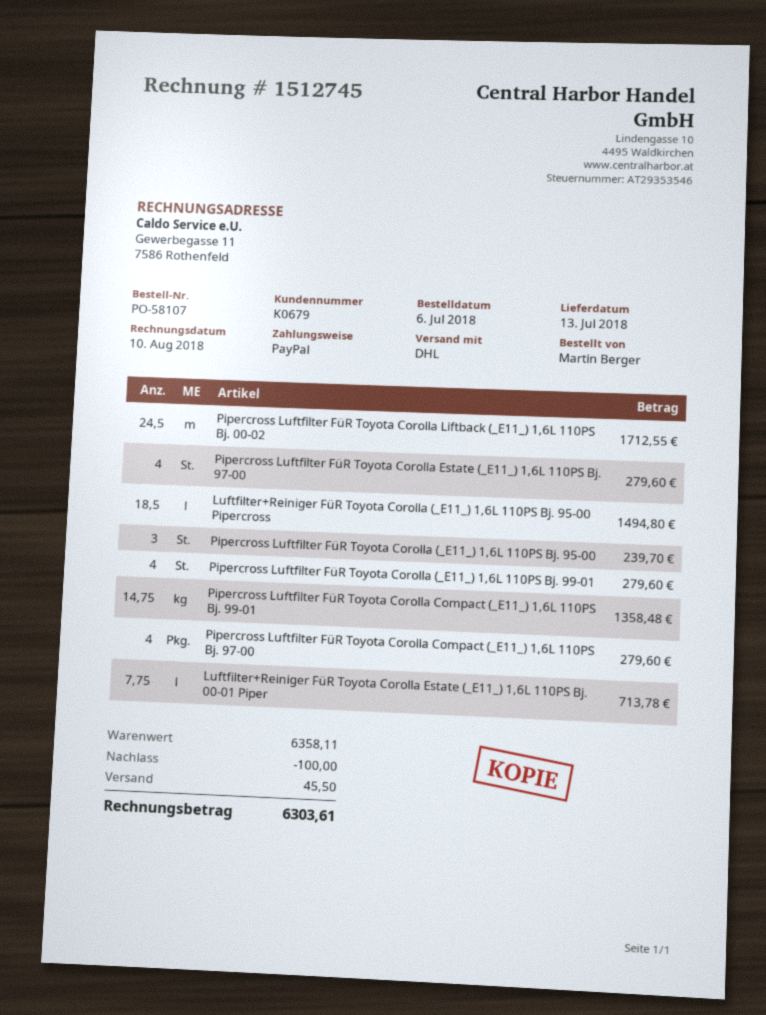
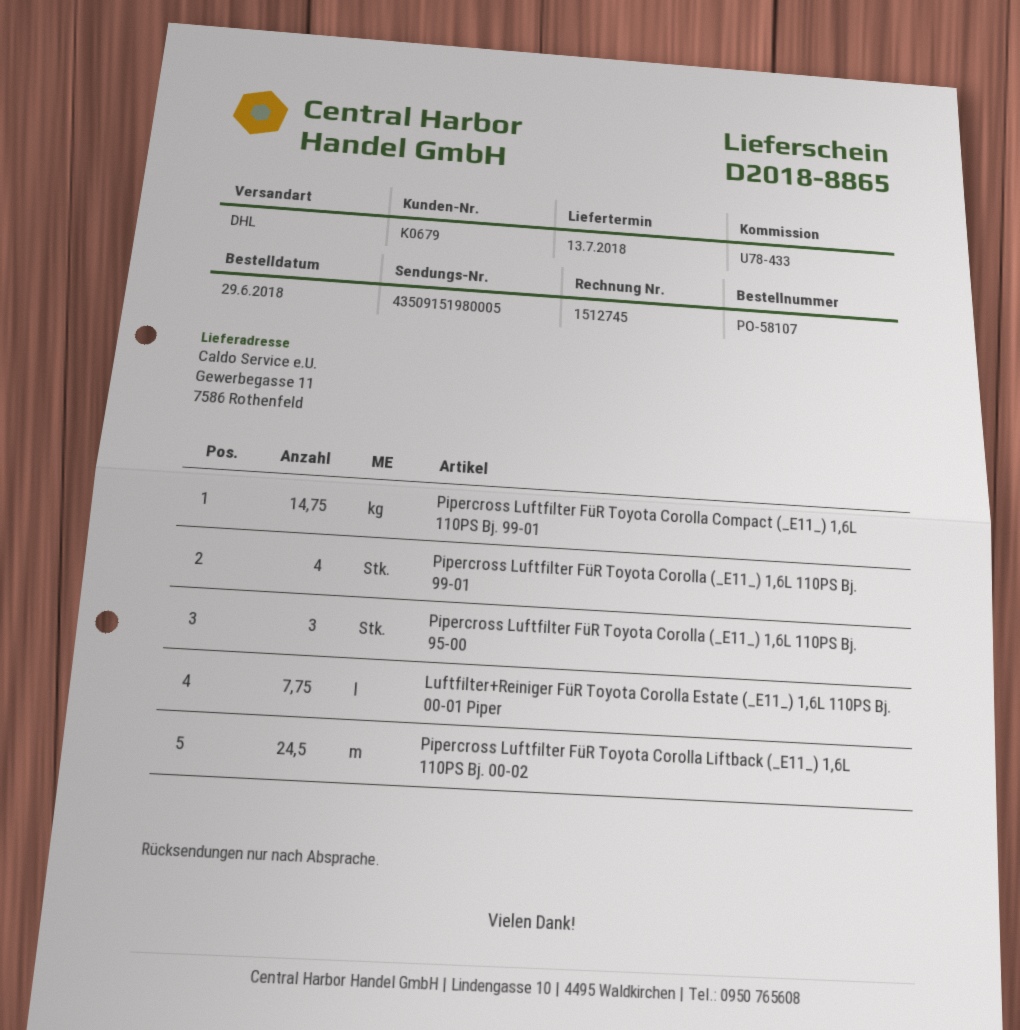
order date: 2018-07-06 -> 2018-06-29
Pipercross Luftfilter FüR Toyota Corolla Estate (_E11_) 1,6L 110PS Bj. 97-00: 4 -> none
Luftfilter+Reiniger FüR Toyota Corolla (_E11_) 1,6L 110PS Bj. 95-00 Pipercross: 18.5 -> none
Pipercross Luftfilter FüR Toyota Corolla Compact (_E11_) 1,6L 110PS Bj. 97-00: 4 -> none

